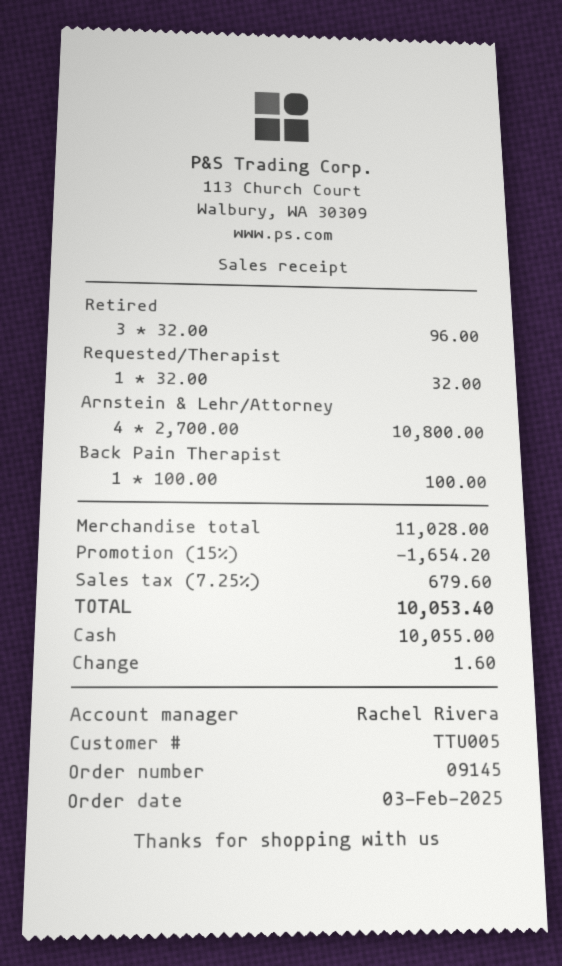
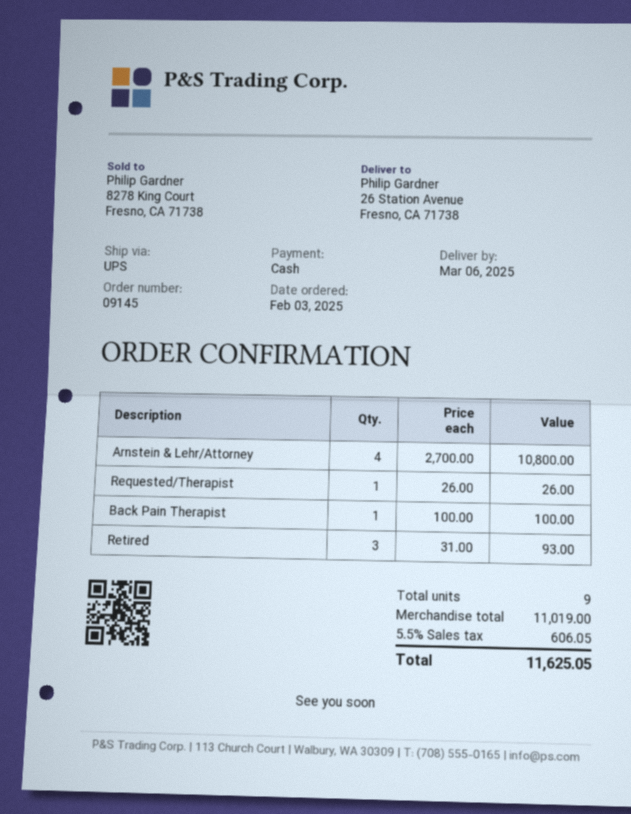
Retired: 3 x 32.00 = 96.00 -> 3 x 31.00 = 93.00
Requested/Therapist: 1 x 32.00 = 32.00 -> 1 x 26.00 = 26.00
subtotal: 11028.00 -> 11019.00
discount: 15% = 1654.20 -> none
tax: 7.25% = 679.60 -> 5.5% = 606.05
total: 10053.40 -> 11625.05

